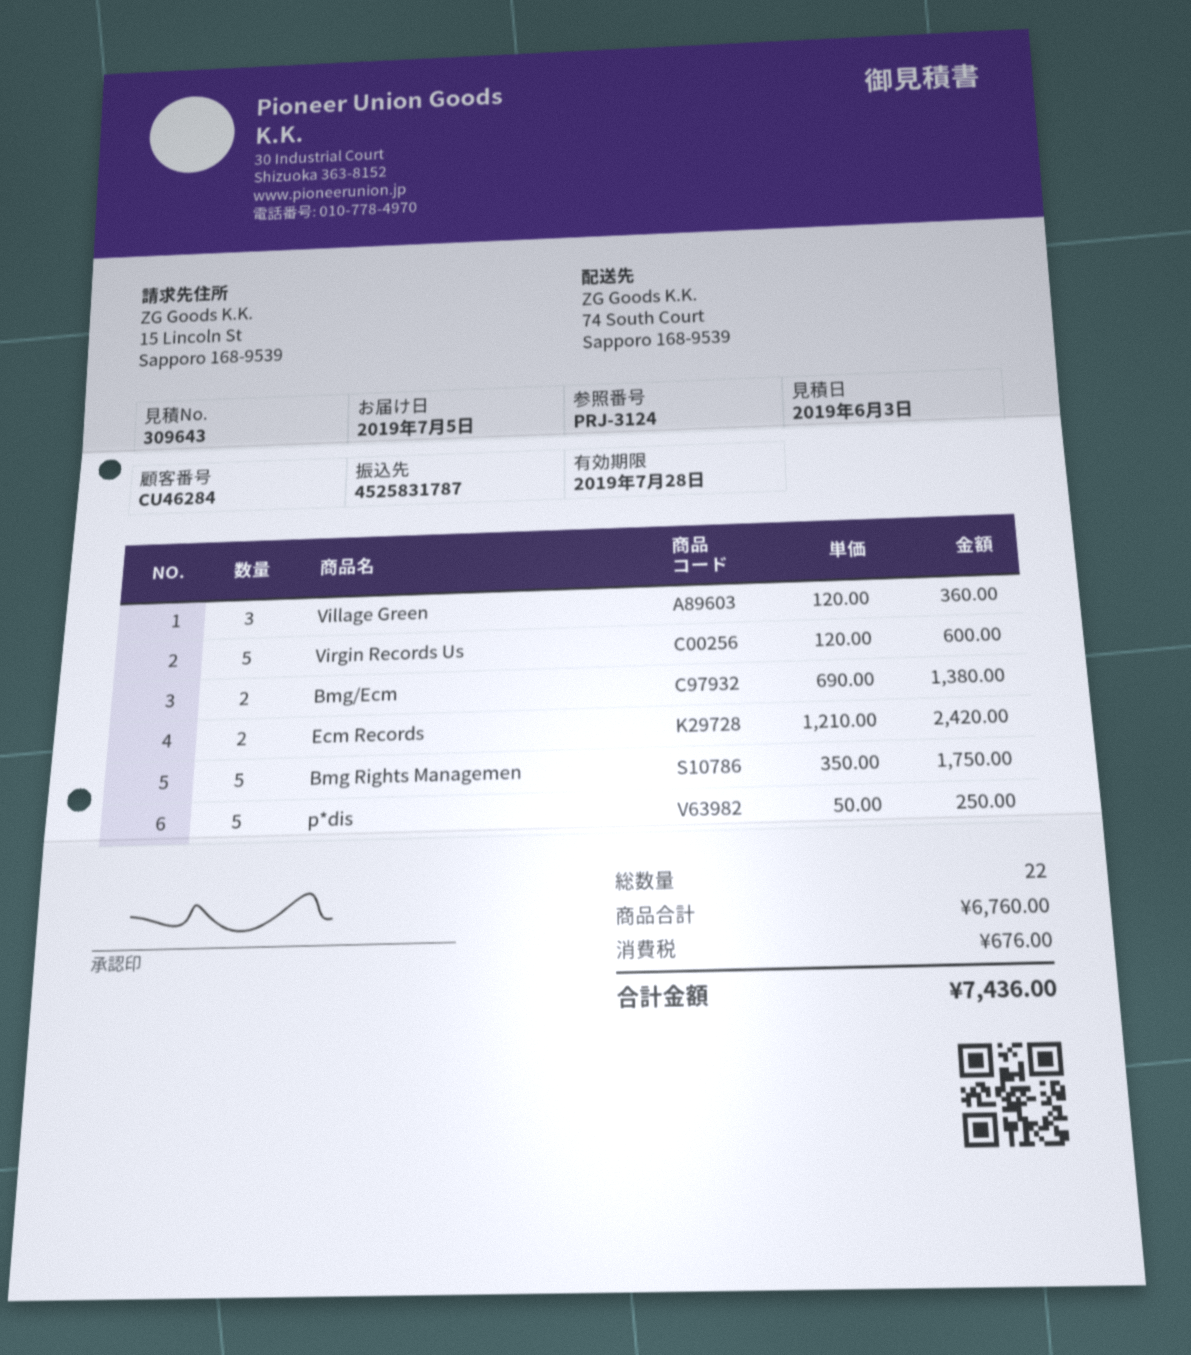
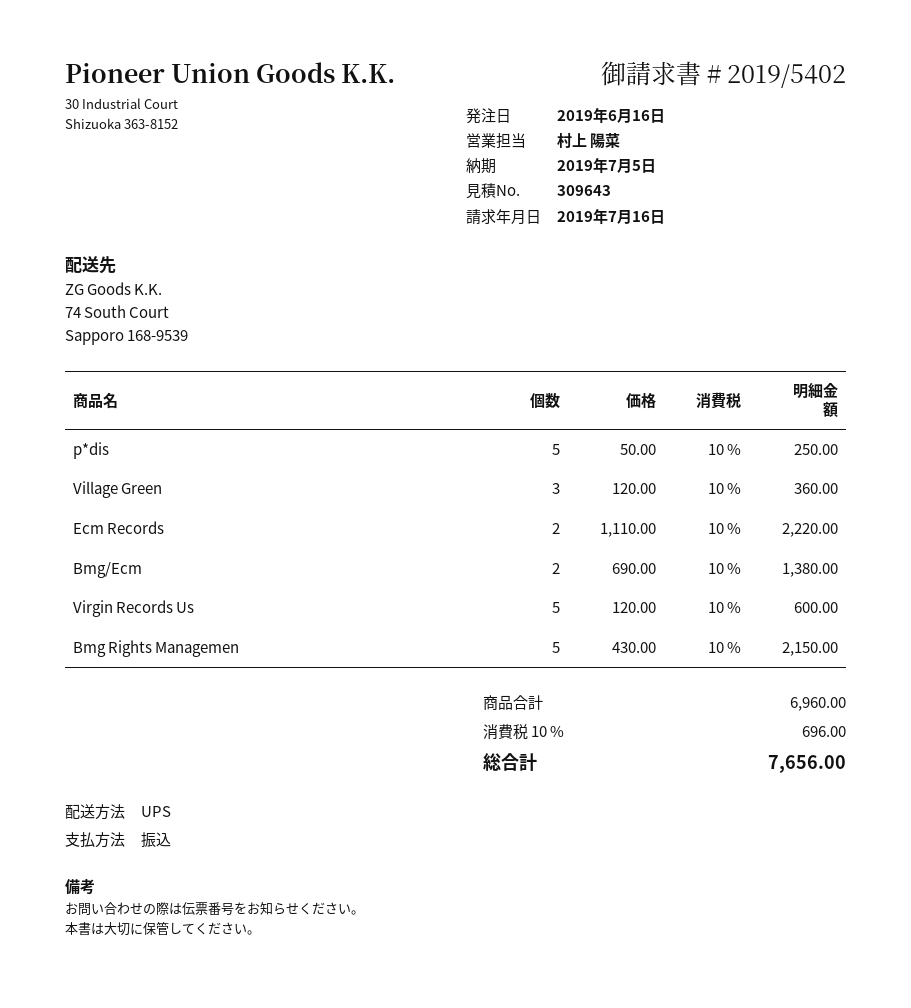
Ecm Records: 2 x 1210.00 = 2420.00 -> 2 x 1110.00 = 2220.00
Bmg Rights Managemen: 5 x 350.00 = 1750.00 -> 5 x 430.00 = 2150.00
subtotal: 6760.00 -> 6960.00
tax: 676.00 -> 696.00
total: 7436.00 -> 7656.00

